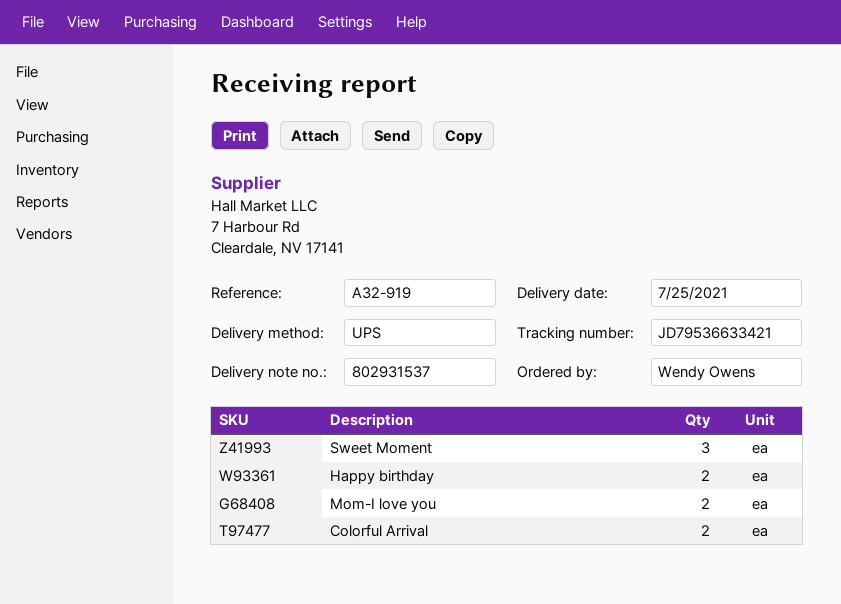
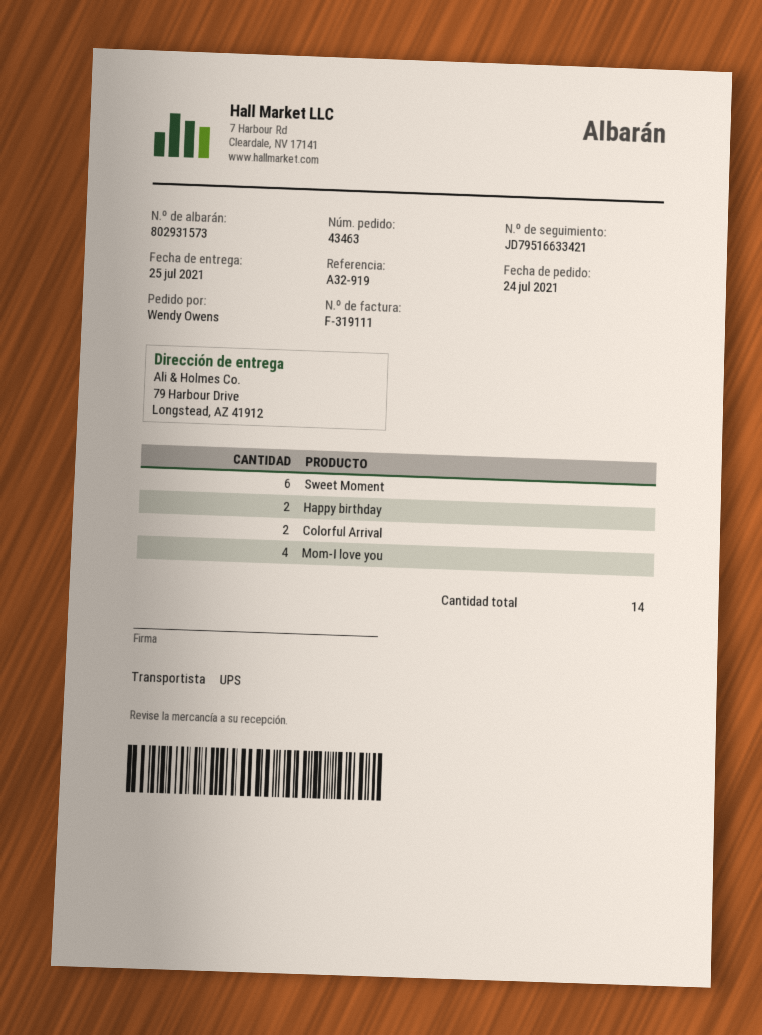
delivery note number: 802931537 -> 802931573
tracking number: JD79536633421 -> JD79516633421
Sweet Moment: 3 -> 6
Mom-I love you: 2 -> 4

